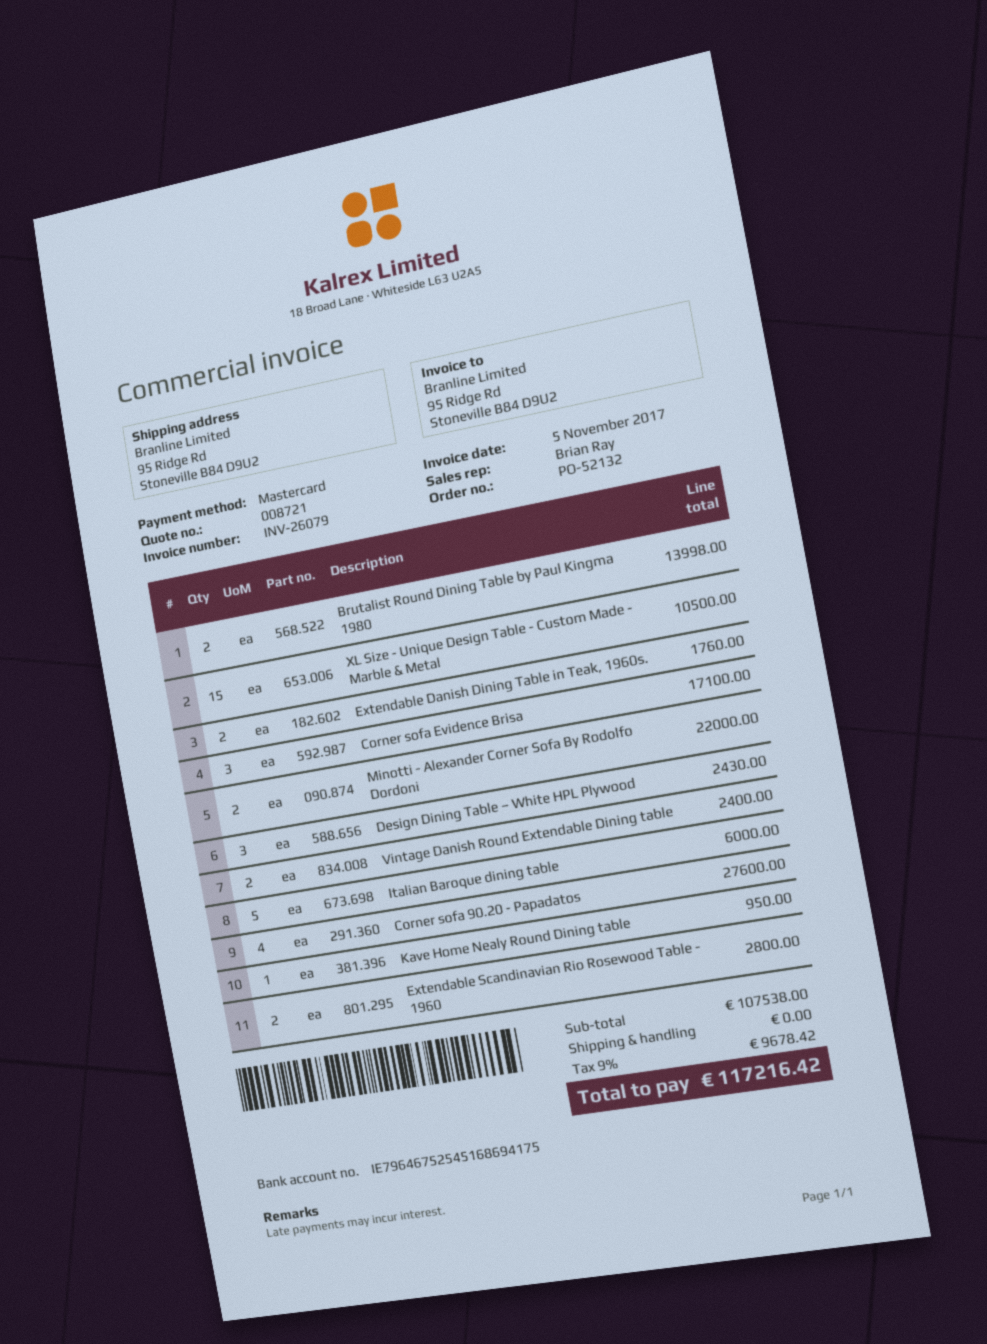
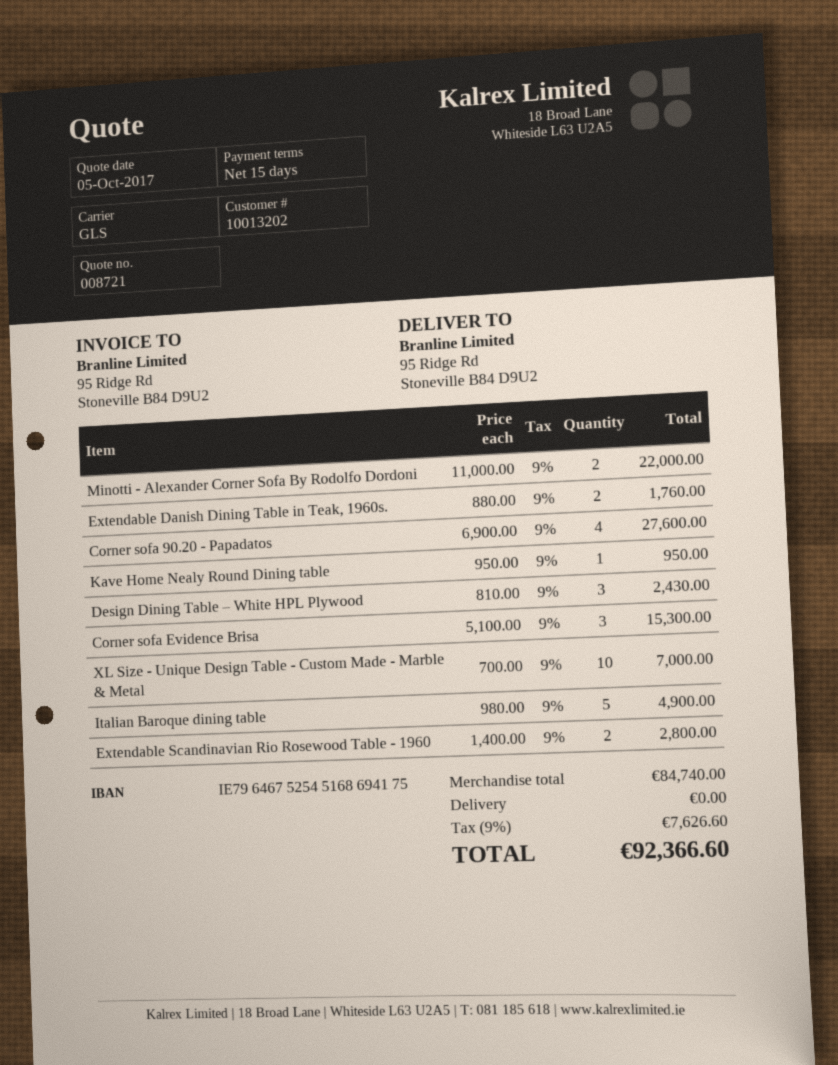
Brutalist Round Dining Table by Paul Kingma 1980: 2 for 13998.00 -> none
XL Size - Unique Design Table - Custom Made - Marble & Metal: 15 for 10500.00 -> 10 for 7000.00
Corner sofa Evidence Brisa: 3 for 17100.00 -> 3 for 15300.00
Vintage Danish Round Extendable Dining table: 2 for 2400.00 -> none
Italian Baroque dining table: 5 for 6000.00 -> 5 for 4900.00
subtotal: 107538.00 -> 84740.00
tax: 9% = 9678.42 -> 9% = 7626.60
total: 117216.42 -> 92366.60

